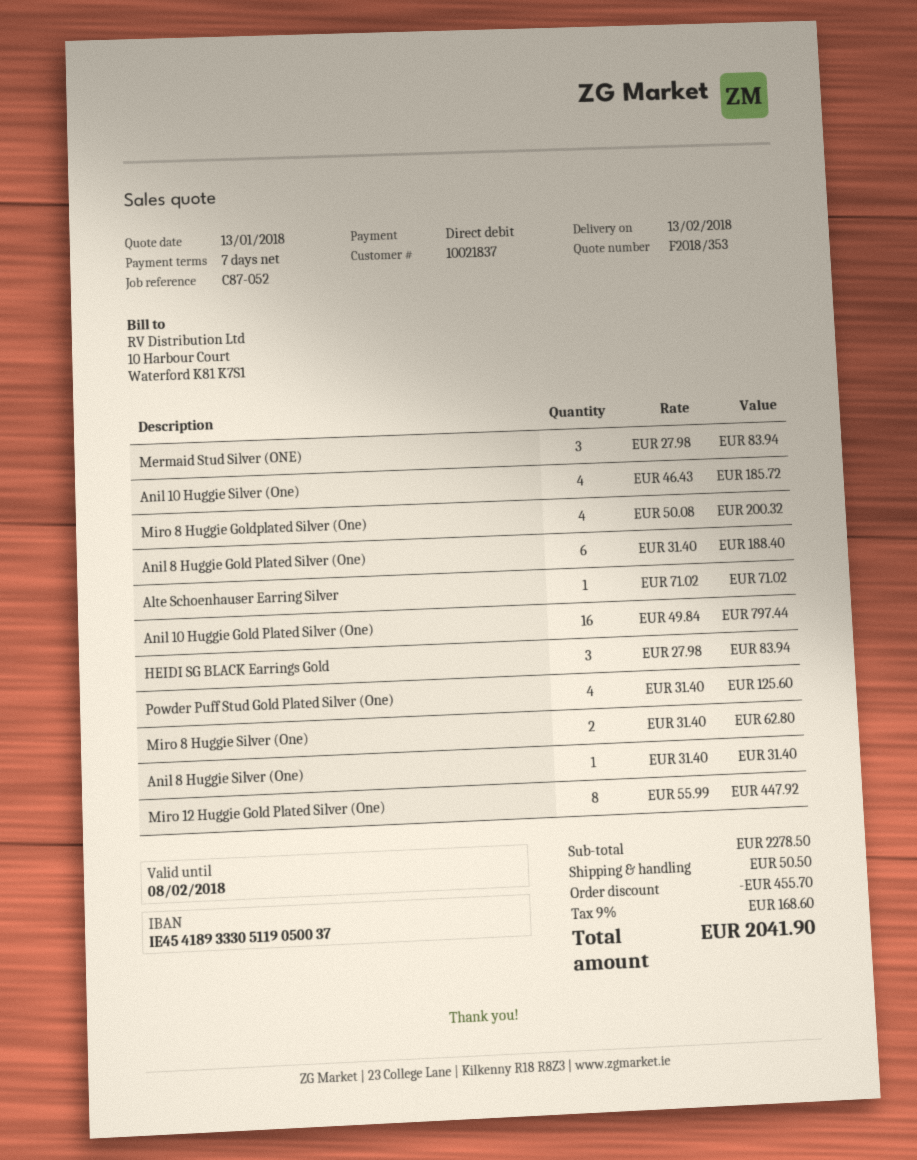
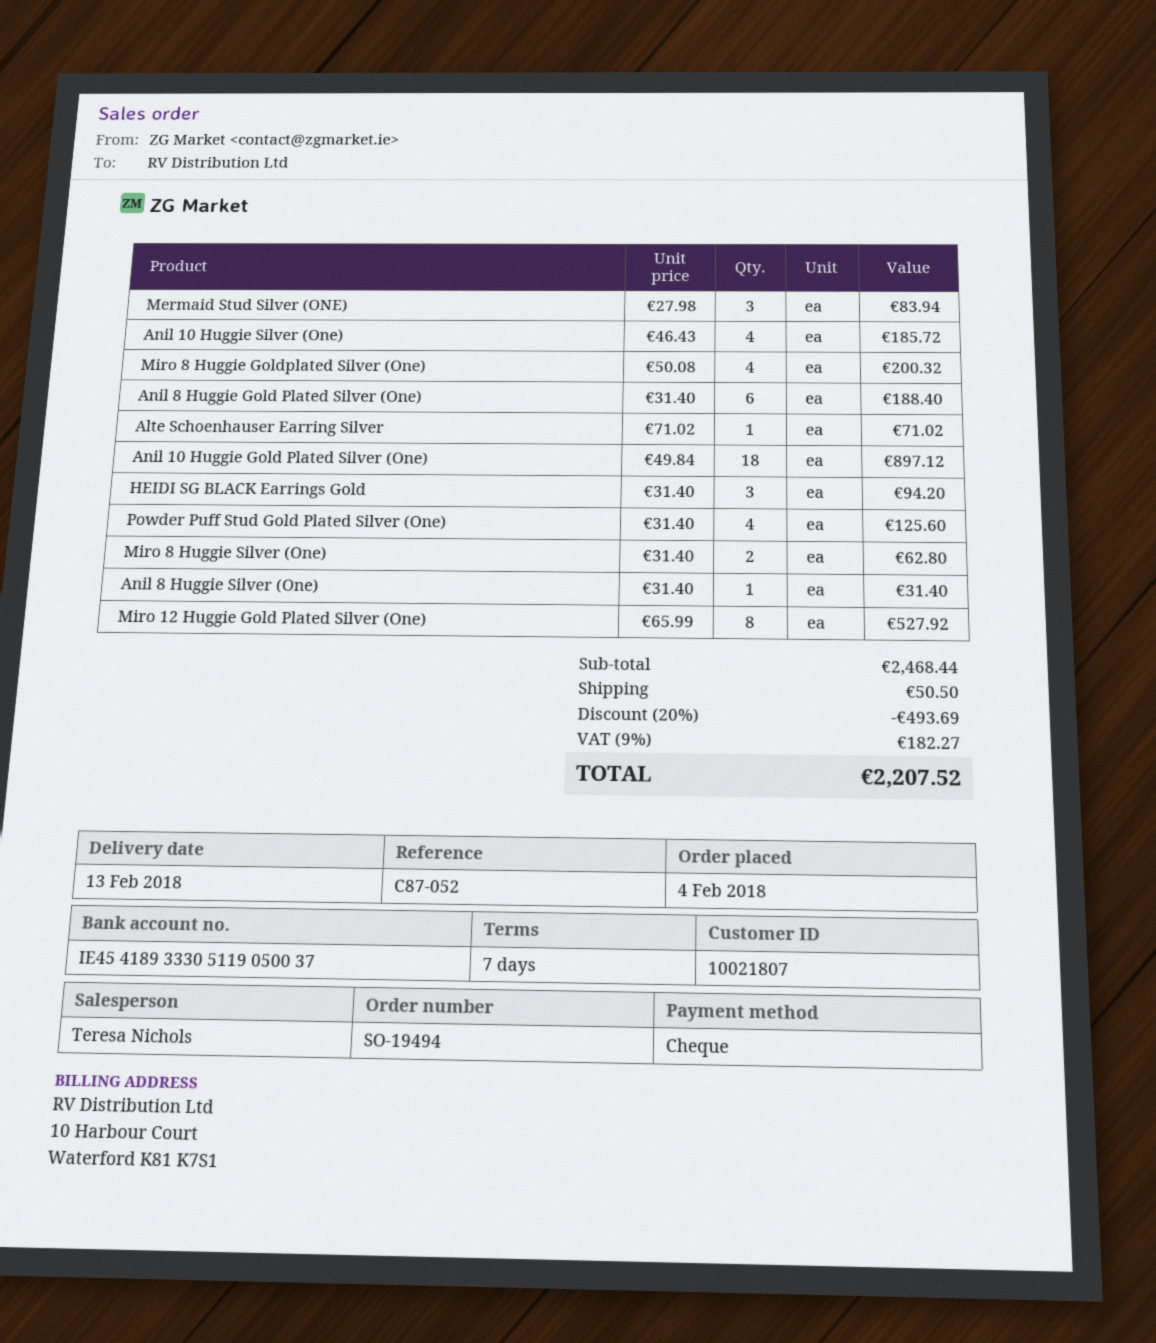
customer number: 10021837 -> 10021807
payment method: direct debit -> cheque
Anil 10 Huggie Gold Plated Silver (One): 16 x 49.84 = 797.44 -> 18 x 49.84 = 897.12
HEIDI SG BLACK Earrings Gold: 3 x 27.98 = 83.94 -> 3 x 31.40 = 94.20
Miro 12 Huggie Gold Plated Silver (One): 8 x 55.99 = 447.92 -> 8 x 65.99 = 527.92
subtotal: 2278.50 -> 2468.44
discount: 455.70 -> 493.69
tax: 9% = 168.60 -> 9% = 182.27
total: 2041.90 -> 2207.52

